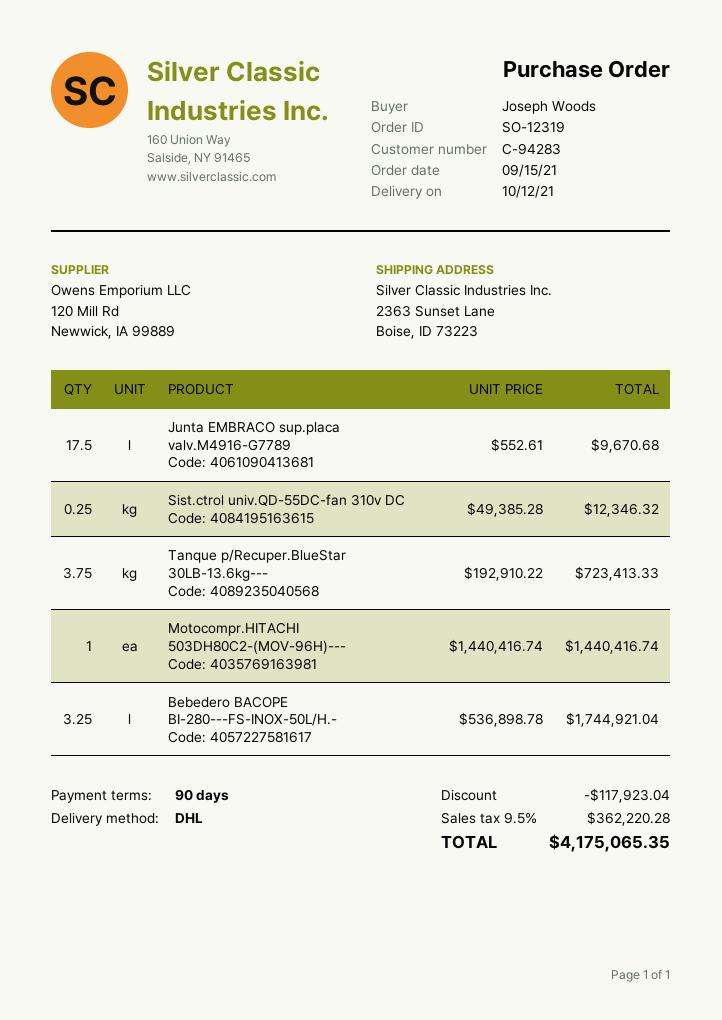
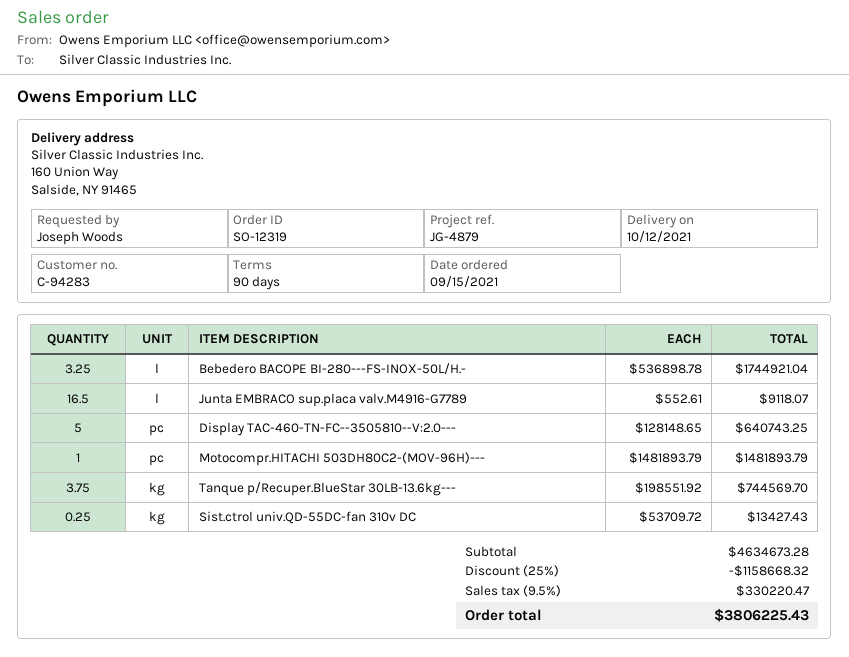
ship to: 2363 Sunset Lane, Boise, ID 73223 -> 160 Union Way, Salside, NY 91465
Junta EMBRACO sup.placa valv.M4916-G7789: 17.5 x 552.61 = 9670.68 -> 16.5 x 552.61 = 9118.07
Sist.ctrol univ.QD-55DC-fan 310v DC: 0.25 x 49385.28 = 12346.32 -> 0.25 x 53709.72 = 13427.43
Tanque p/Recuper.BlueStar 30LB-13.6kg---: 3.75 x 192910.22 = 723413.33 -> 3.75 x 198551.92 = 744569.70
Motocompr.HITACHI 503DH80C2-(MOV-96H)---: 1 x 1440416.74 = 1440416.74 -> 1 x 1481893.79 = 1481893.79
Display TAC-460-TN-FC--3505810--V:2.0---: none -> 5 x 128148.65 = 640743.25
discount: 117923.04 -> 1158668.32
tax: 9.5% = 362220.28 -> 9.5% = 330220.47
total: 4175065.35 -> 3806225.43

